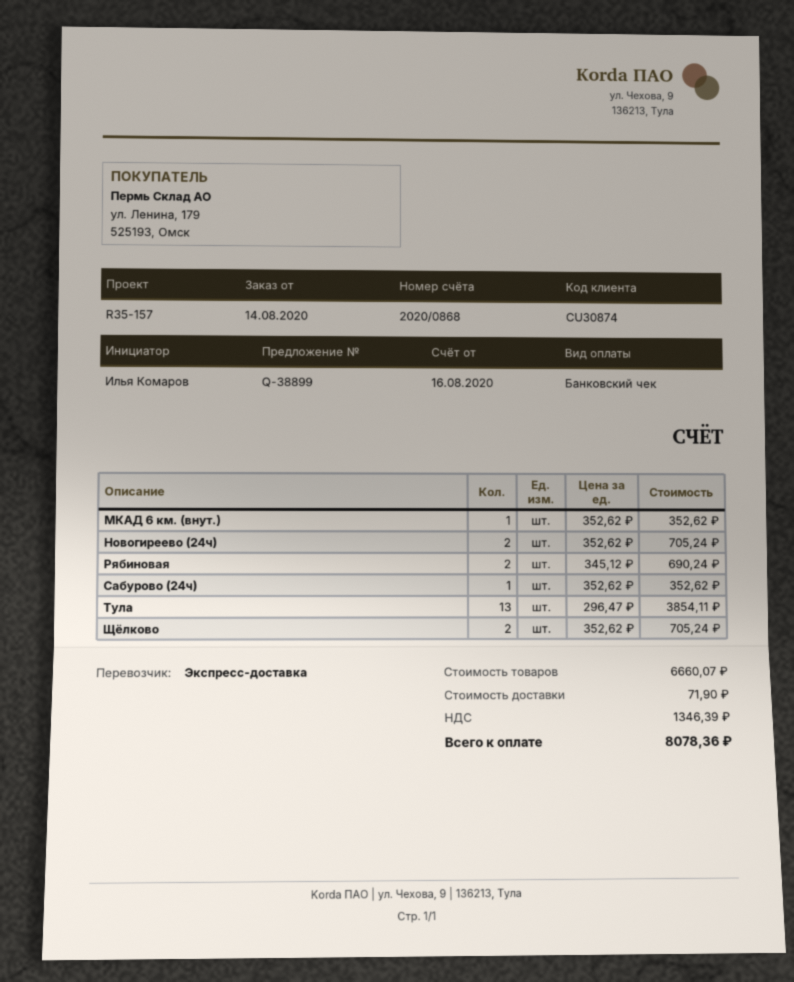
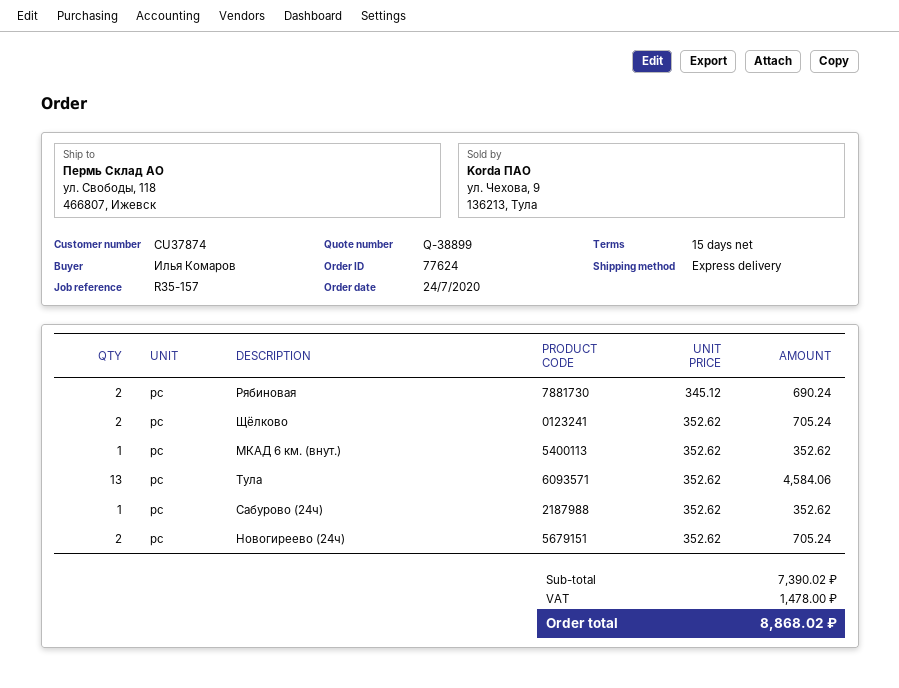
order date: 2020-08-14 -> 2020-07-24
customer number: CU30874 -> CU37874
Тула: 13 x 296.47 = 3854.11 -> 13 x 352.62 = 4584.06
subtotal: 6660.07 -> 7390.02
shipping: 71.90 -> none
tax: 1346.39 -> 1478.00
total: 8078.36 -> 8868.02

